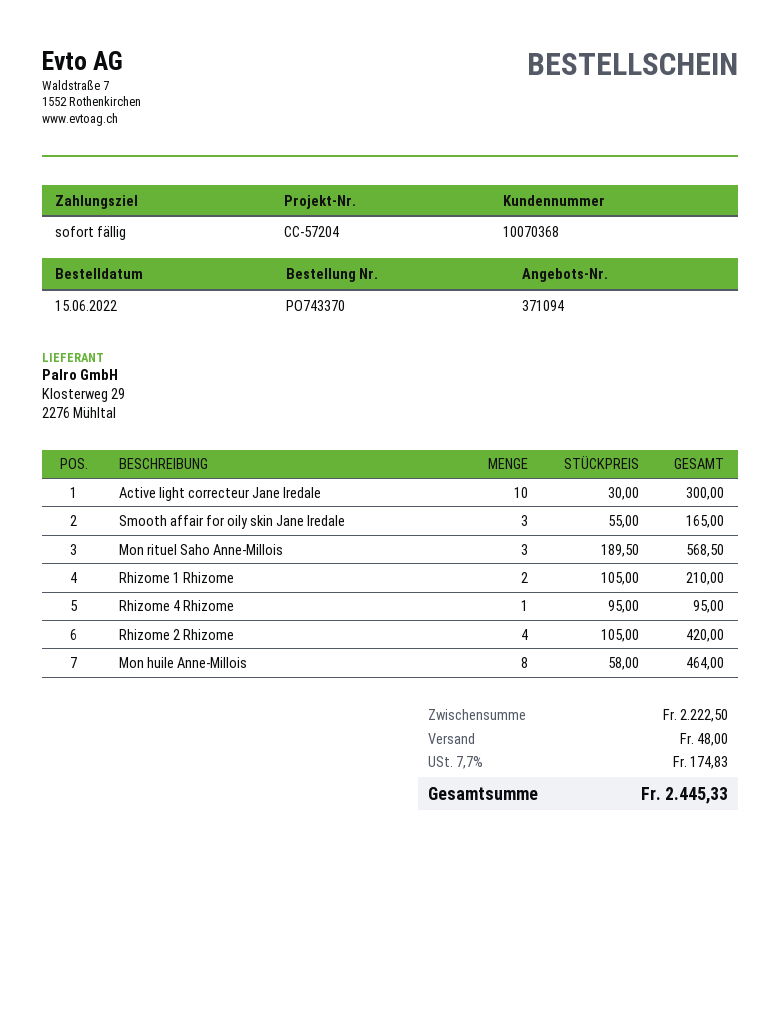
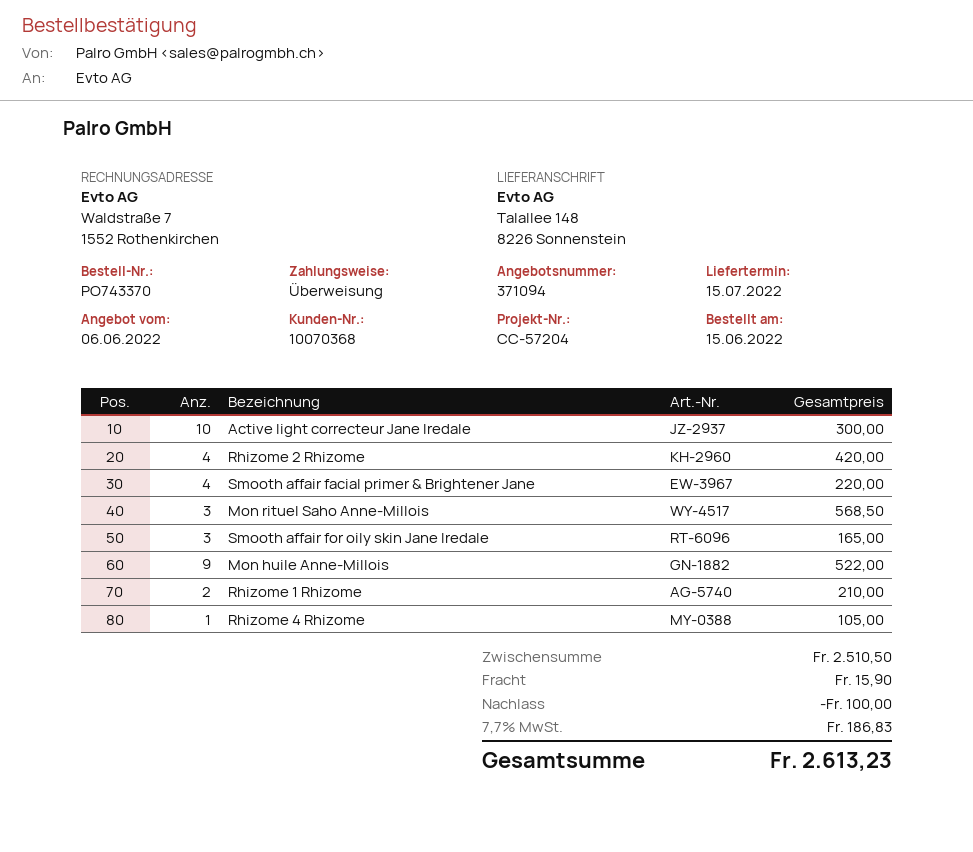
Rhizome 4 Rhizome: 1 for 95.00 -> 1 for 105.00
Mon huile Anne-Millois: 8 for 464.00 -> 9 for 522.00
Smooth affair facial primer & Brightener Jane: none -> 4 for 220.00
subtotal: 2222.50 -> 2510.50
discount: none -> 100.00
shipping: 48.00 -> 15.90
tax: 7.7% = 174.83 -> 7.7% = 186.83
total: 2445.33 -> 2613.23

